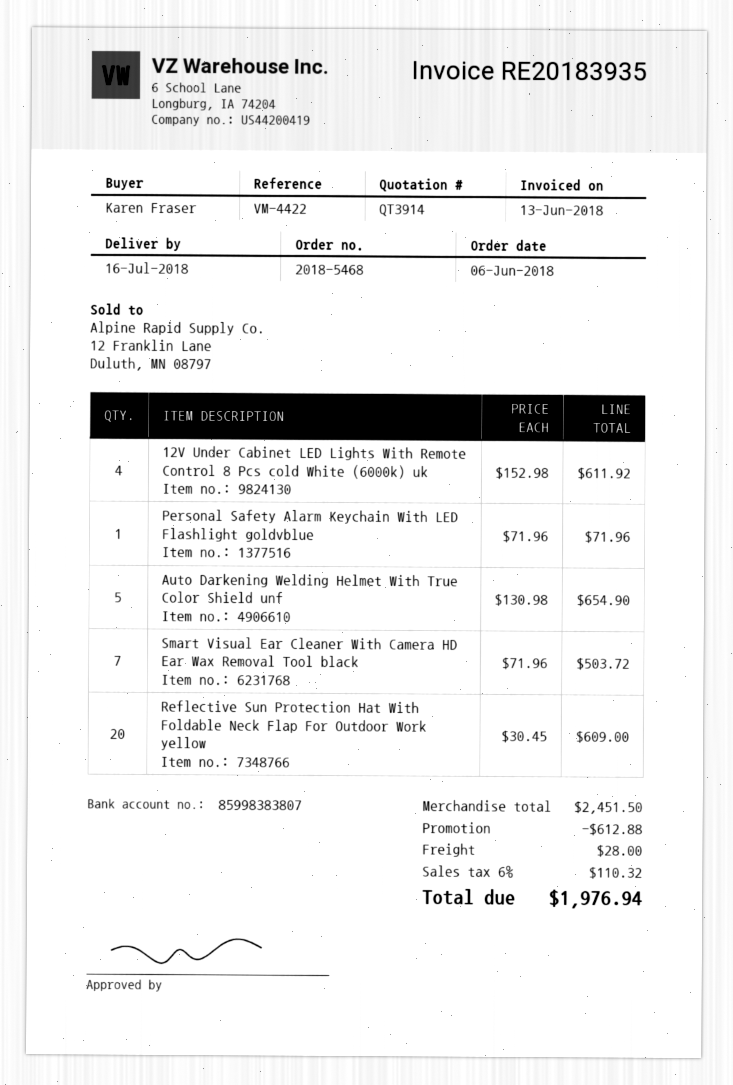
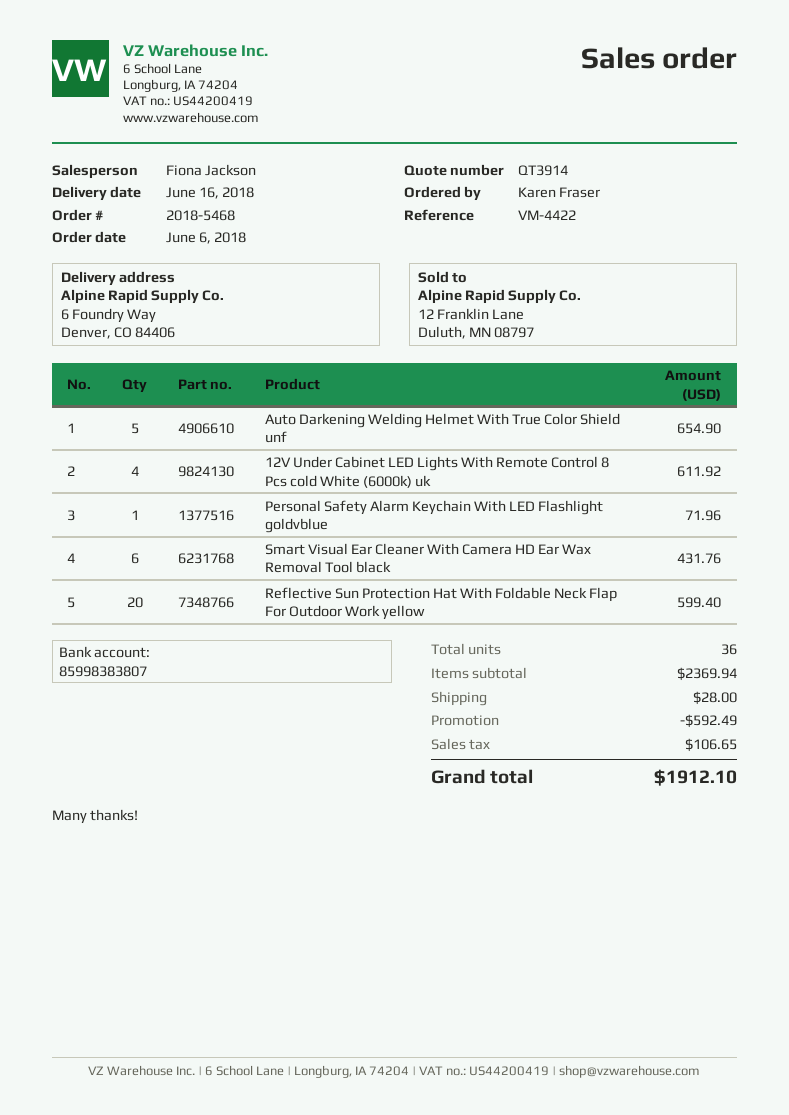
delivery date: 2018-07-16 -> 2018-06-16
Smart Visual Ear Cleaner With Camera HD Ear Wax Removal Tool black: 7 for 503.72 -> 6 for 431.76
Reflective Sun Protection Hat With Foldable Neck Flap For Outdoor Work yellow: 20 for 609.00 -> 20 for 599.40
subtotal: 2451.50 -> 2369.94
discount: 612.88 -> 592.49
tax: 110.32 -> 106.65
total: 1976.94 -> 1912.10

